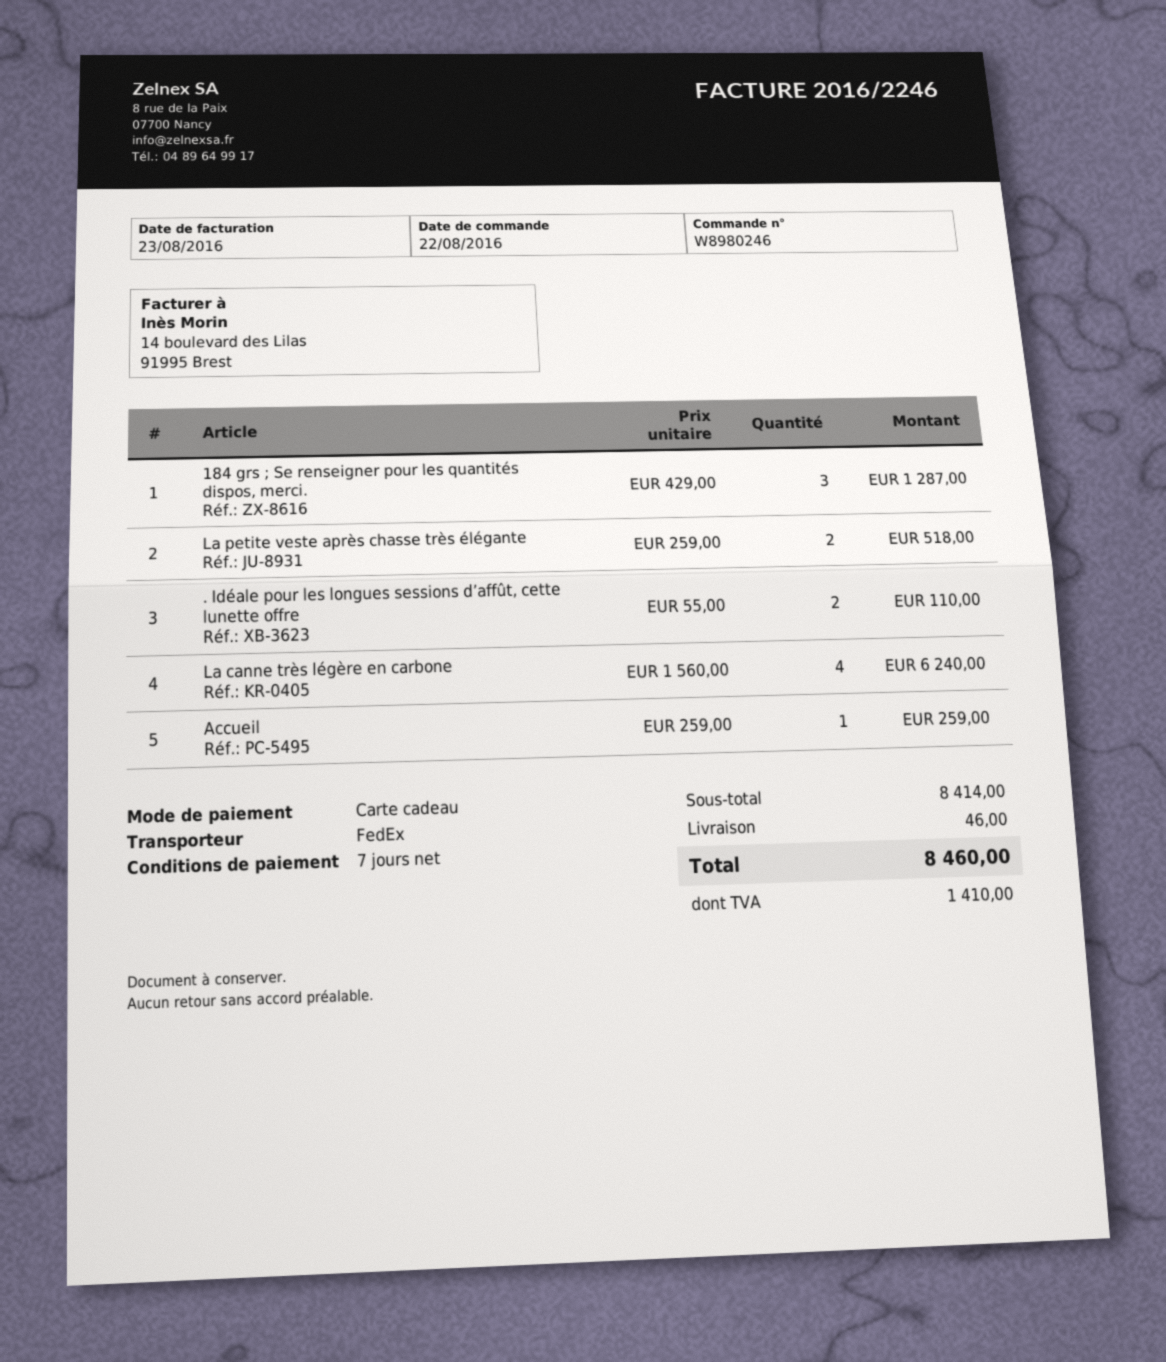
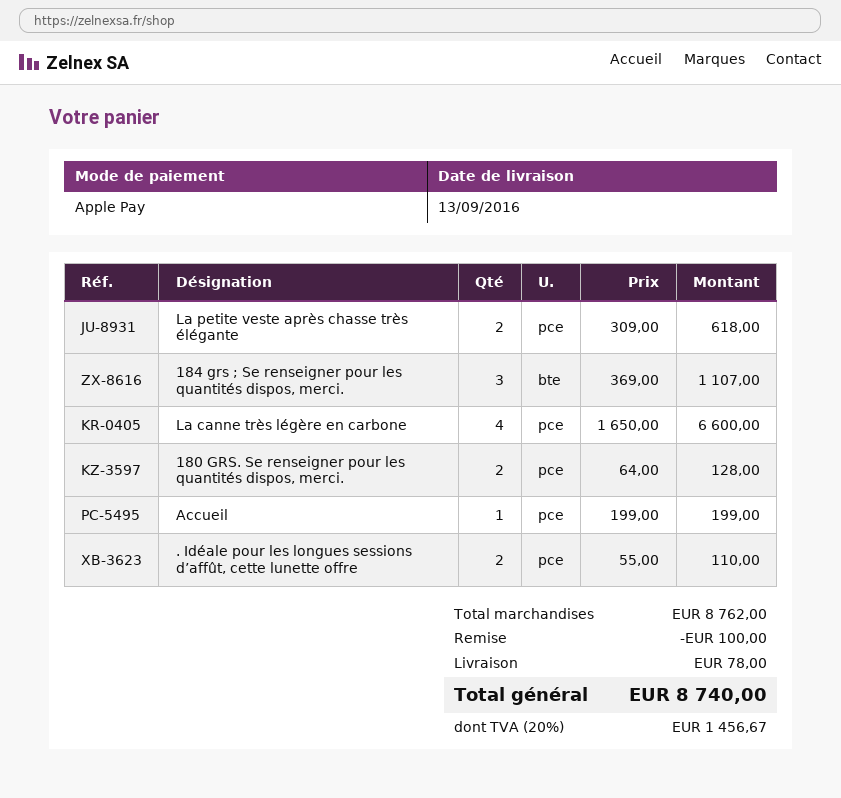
payment method: gift card -> Apple Pay
184 grs ; Se renseigner pour les quantités dispos, merci.: 3 x 429.00 = 1287.00 -> 3 x 369.00 = 1107.00
La petite veste après chasse très élégante: 2 x 259.00 = 518.00 -> 2 x 309.00 = 618.00
La canne très légère en carbone: 4 x 1560.00 = 6240.00 -> 4 x 1650.00 = 6600.00
Accueil: 1 x 259.00 = 259.00 -> 1 x 199.00 = 199.00
180 GRS. Se renseigner pour les quantités dispos, merci.: none -> 2 x 64.00 = 128.00
subtotal: 8414.00 -> 8762.00
discount: none -> 100.00
shipping: 46.00 -> 78.00
tax: 1410.00 -> 1456.67
total: 8460.00 -> 8740.00

